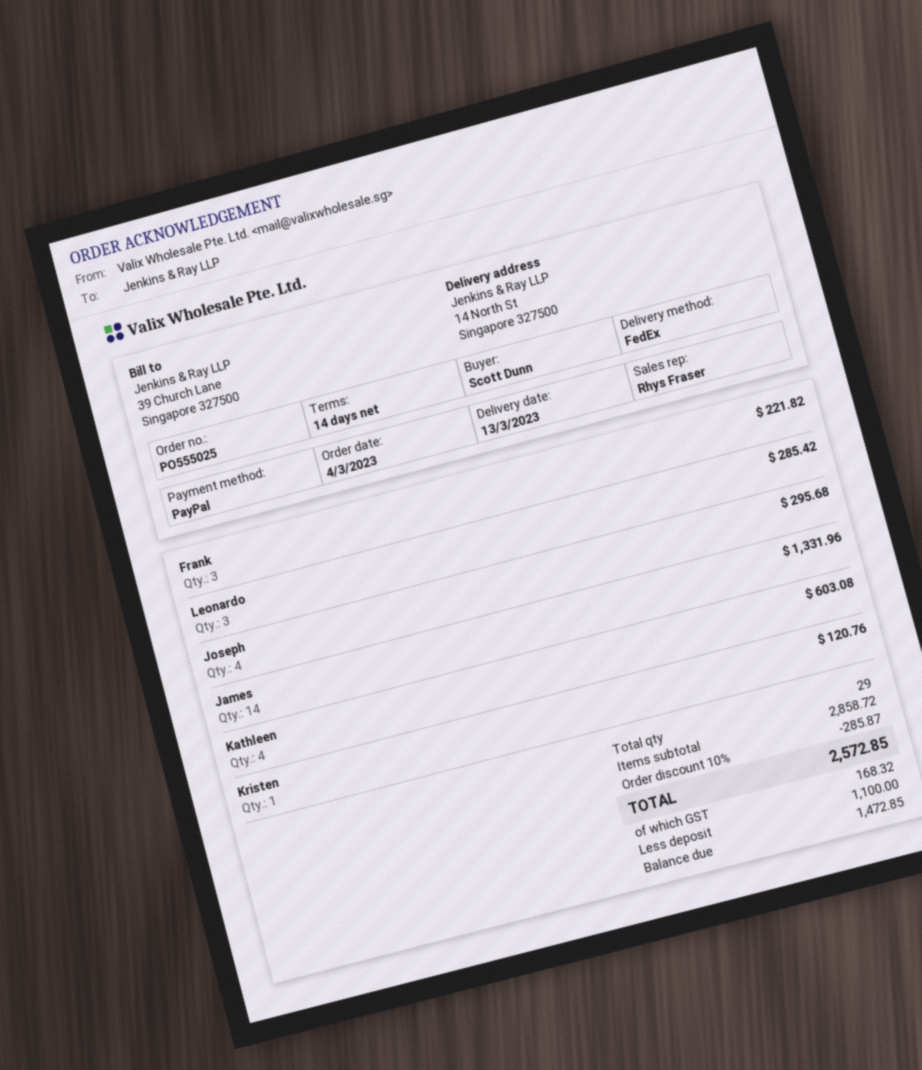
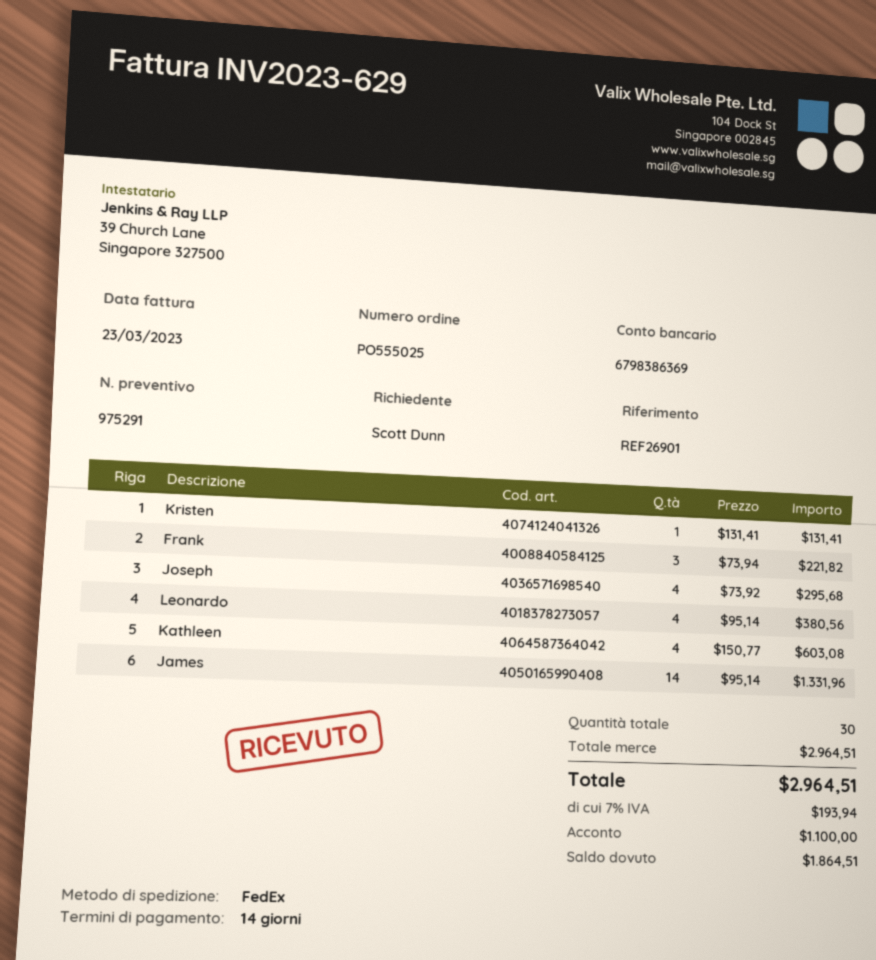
Leonardo: 3 for 285.42 -> 4 for 380.56
Kristen: 1 for 120.76 -> 1 for 131.41
total quantity: 29 -> 30
subtotal: 2858.72 -> 2964.51
discount: 10% = 285.87 -> none
tax: 168.32 -> 193.94
total: 2572.85 -> 2964.51
balance: 1472.85 -> 1864.51

